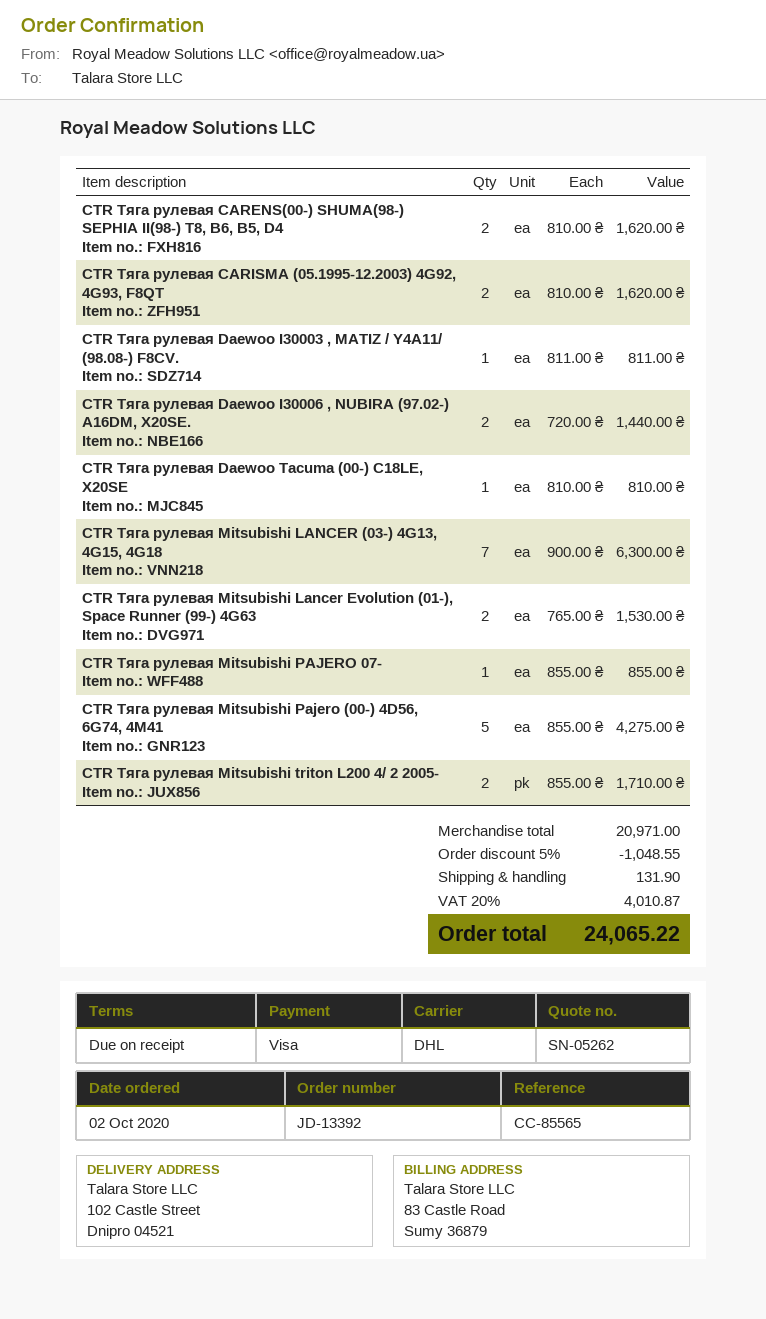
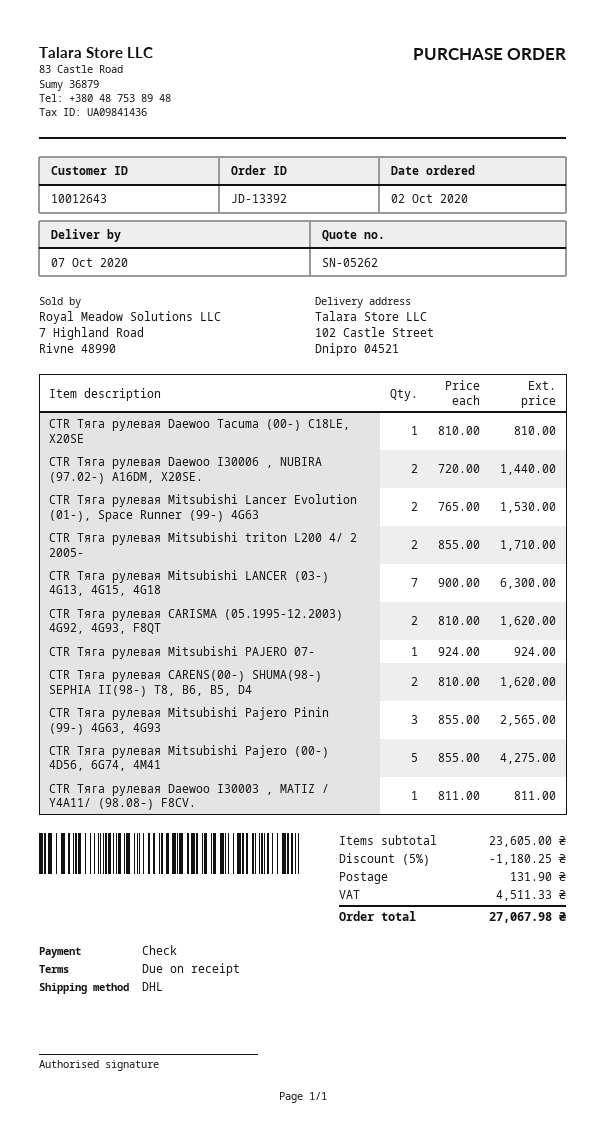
payment method: Visa -> cheque
CTR Тяга рулевая Mitsubishi PAJERO 07-: 1 x 855.00 = 855.00 -> 1 x 924.00 = 924.00
CTR Тяга рулевая Mitsubishi Pajero Pinin (99-) 4G63, 4G93: none -> 3 x 855.00 = 2565.00
subtotal: 20971.00 -> 23605.00
discount: 5% = 1048.55 -> 5% = 1180.25
tax: 4010.87 -> 4511.33
total: 24065.22 -> 27067.98

